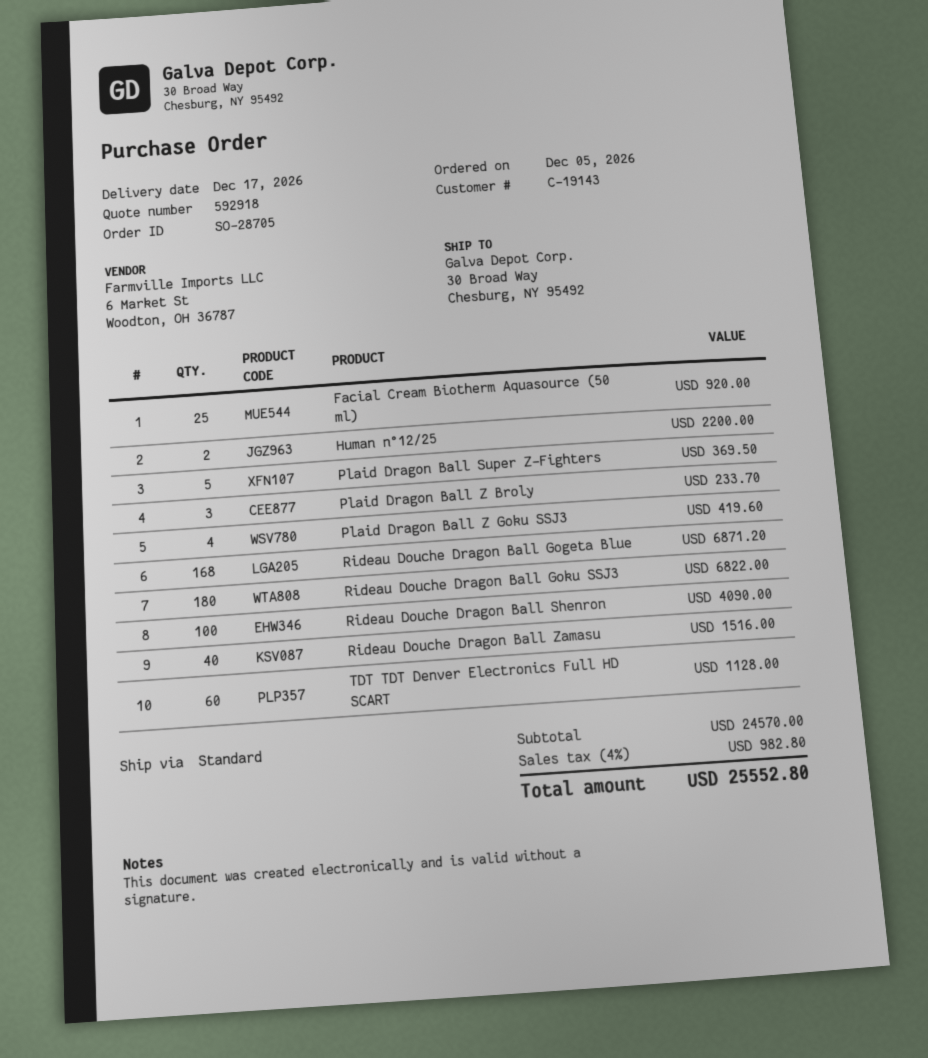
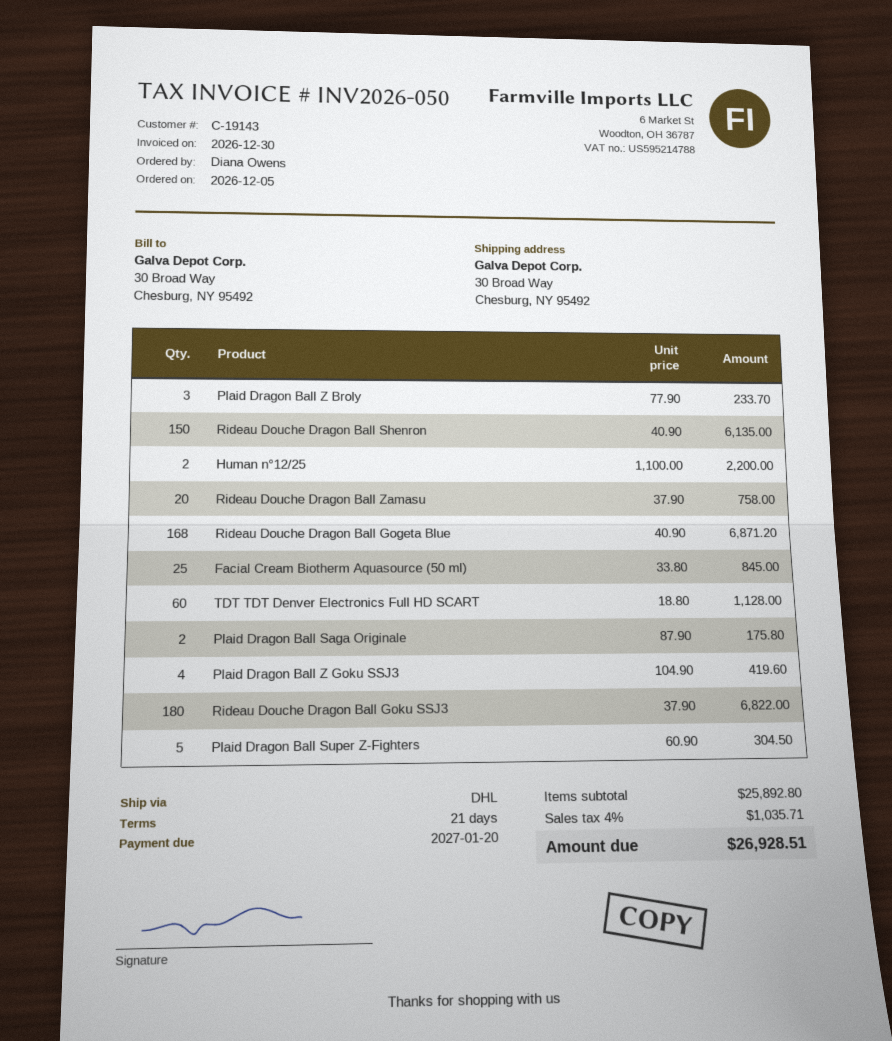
shipping method: standard -> DHL
Facial Cream Biotherm Aquasource (50 ml): 25 for 920.00 -> 25 for 845.00
Plaid Dragon Ball Super Z-Fighters: 5 for 369.50 -> 5 for 304.50
Rideau Douche Dragon Ball Shenron: 100 for 4090.00 -> 150 for 6135.00
Rideau Douche Dragon Ball Zamasu: 40 for 1516.00 -> 20 for 758.00
Plaid Dragon Ball Saga Originale: none -> 2 for 175.80
subtotal: 24570.00 -> 25892.80
tax: 4% = 982.80 -> 4% = 1035.71
total: 25552.80 -> 26928.51

